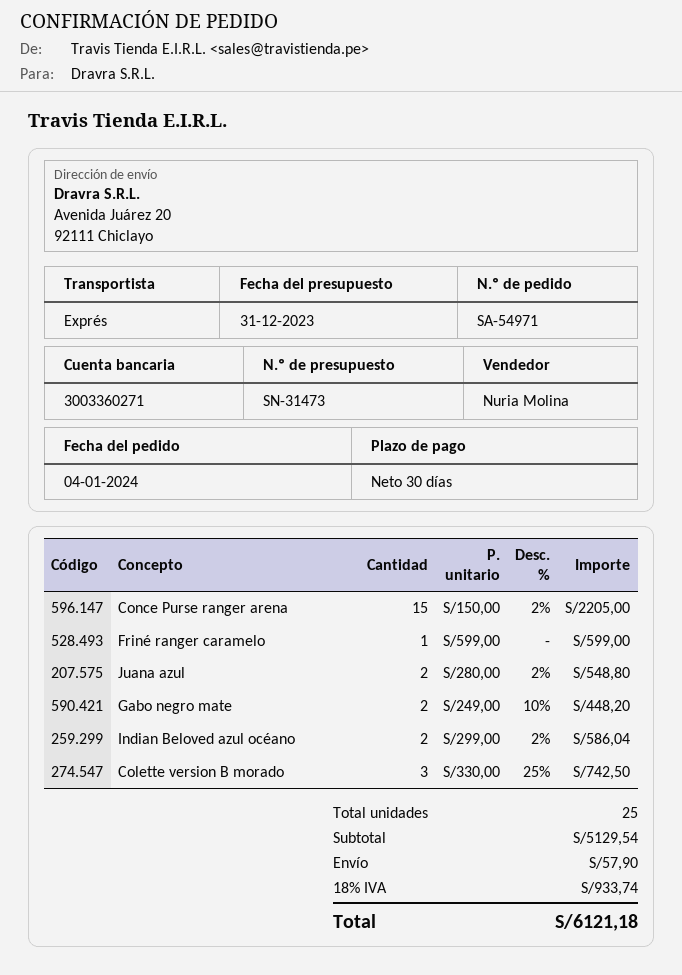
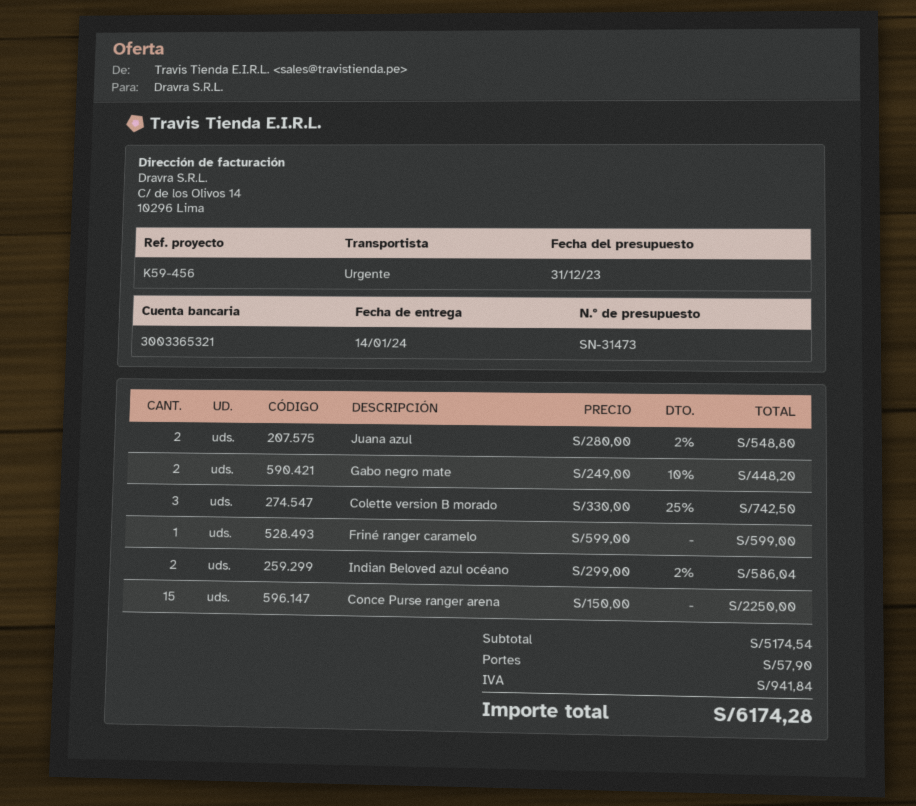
bank account: 3003360271 -> 3003365321
Conce Purse ranger arena: 15 x 150.00 - 2% = 2205.00 -> 15 x 150.00 = 2250.00
subtotal: 5129.54 -> 5174.54
tax: 933.74 -> 941.84
total: 6121.18 -> 6174.28

